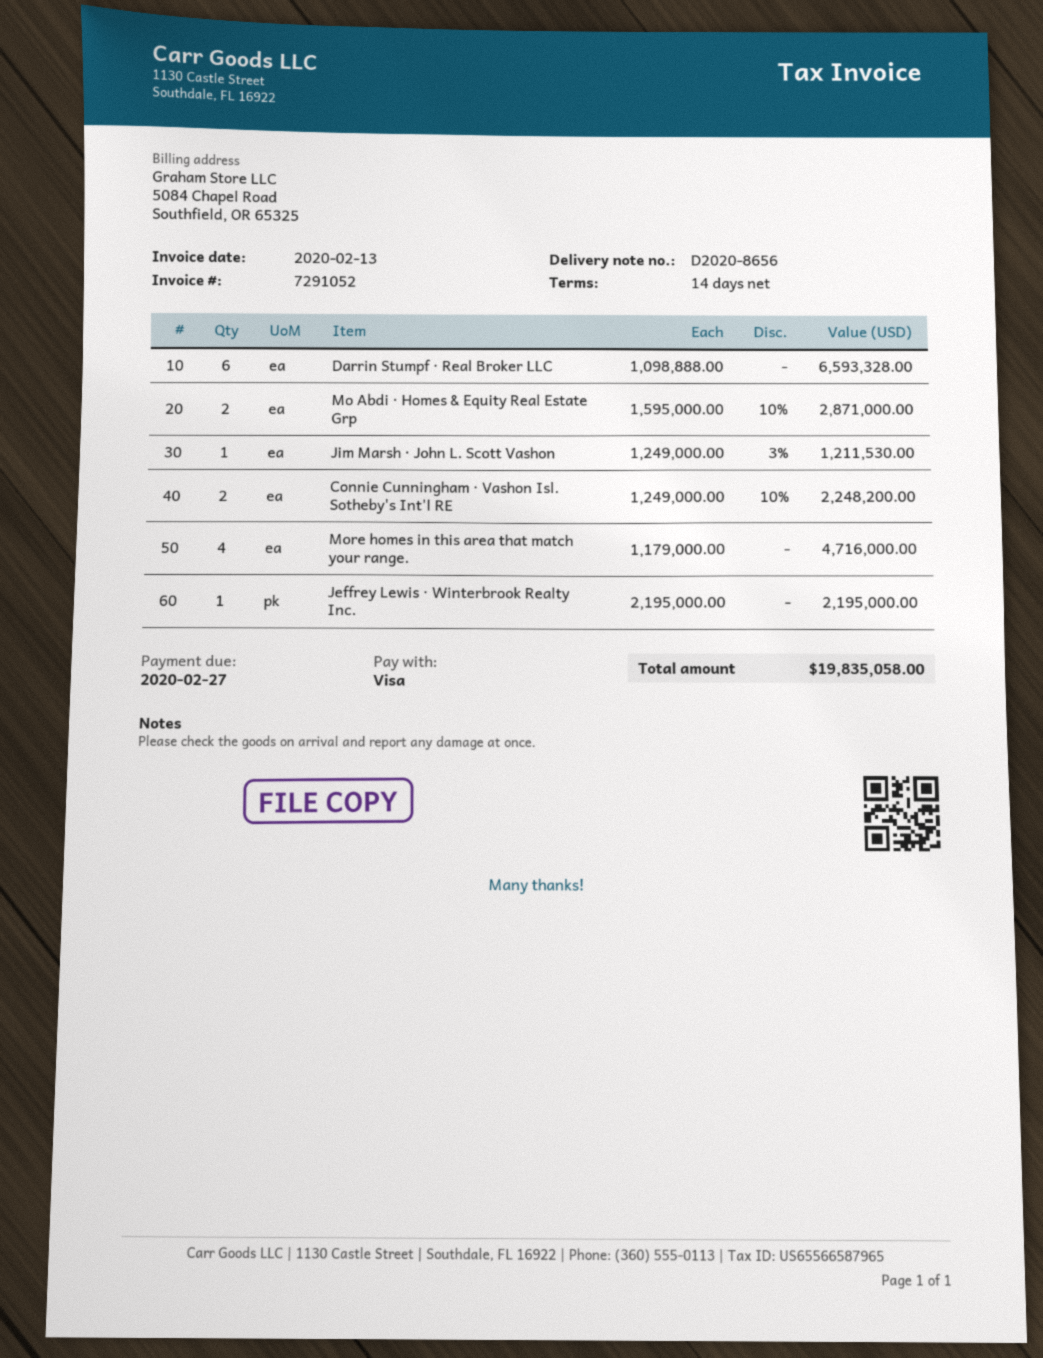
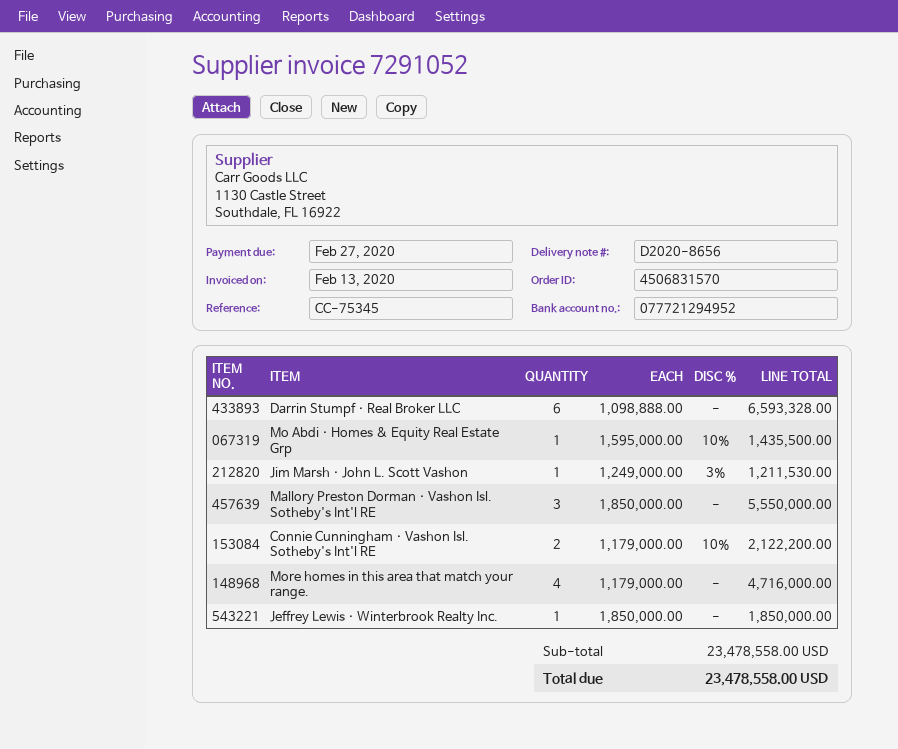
Mo Abdi · Homes & Equity Real Estate Grp: 2 x 1595000.00 - 10% = 2871000.00 -> 1 x 1595000.00 - 10% = 1435500.00
Connie Cunningham · Vashon Isl. Sotheby's Int'l RE: 2 x 1249000.00 - 10% = 2248200.00 -> 2 x 1179000.00 - 10% = 2122200.00
Jeffrey Lewis · Winterbrook Realty Inc.: 1 x 2195000.00 = 2195000.00 -> 1 x 1850000.00 = 1850000.00
Mallory Preston Dorman · Vashon Isl. Sotheby's Int'l RE: none -> 3 x 1850000.00 = 5550000.00
total: 19835058.00 -> 23478558.00

